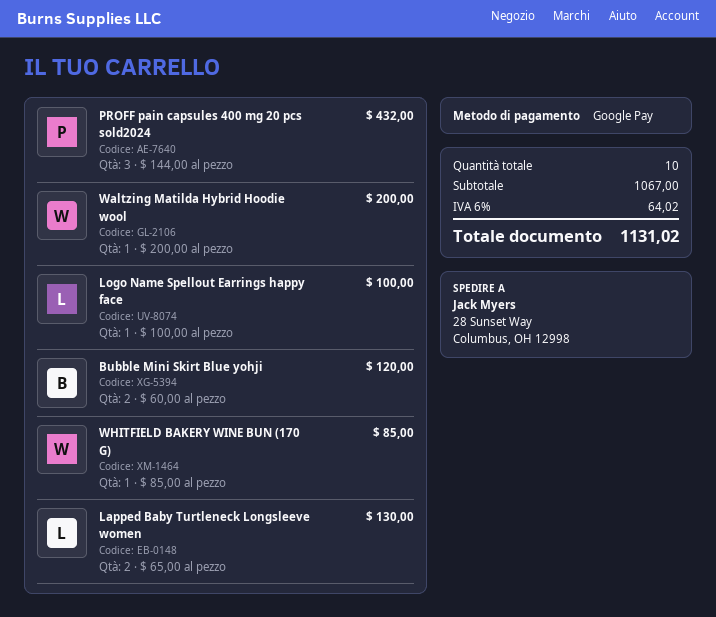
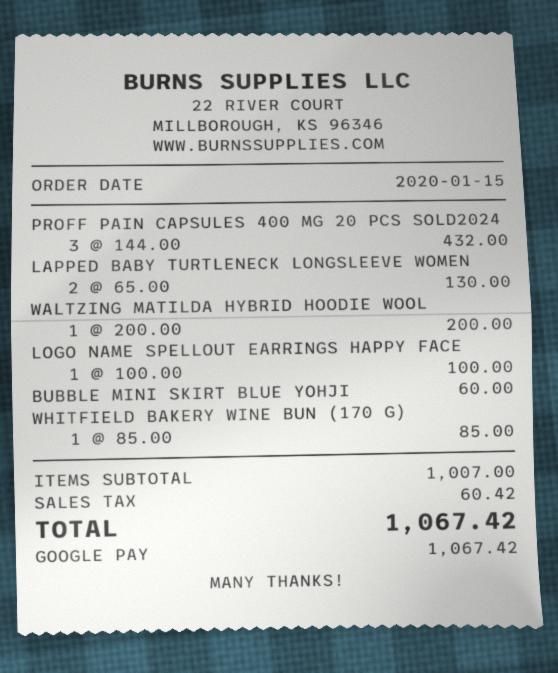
Bubble Mini Skirt Blue yohji: 2 x 60.00 = 120.00 -> 1 x 60.00 = 60.00
subtotal: 1067.00 -> 1007.00
tax: 64.02 -> 60.42
total: 1131.02 -> 1067.42

